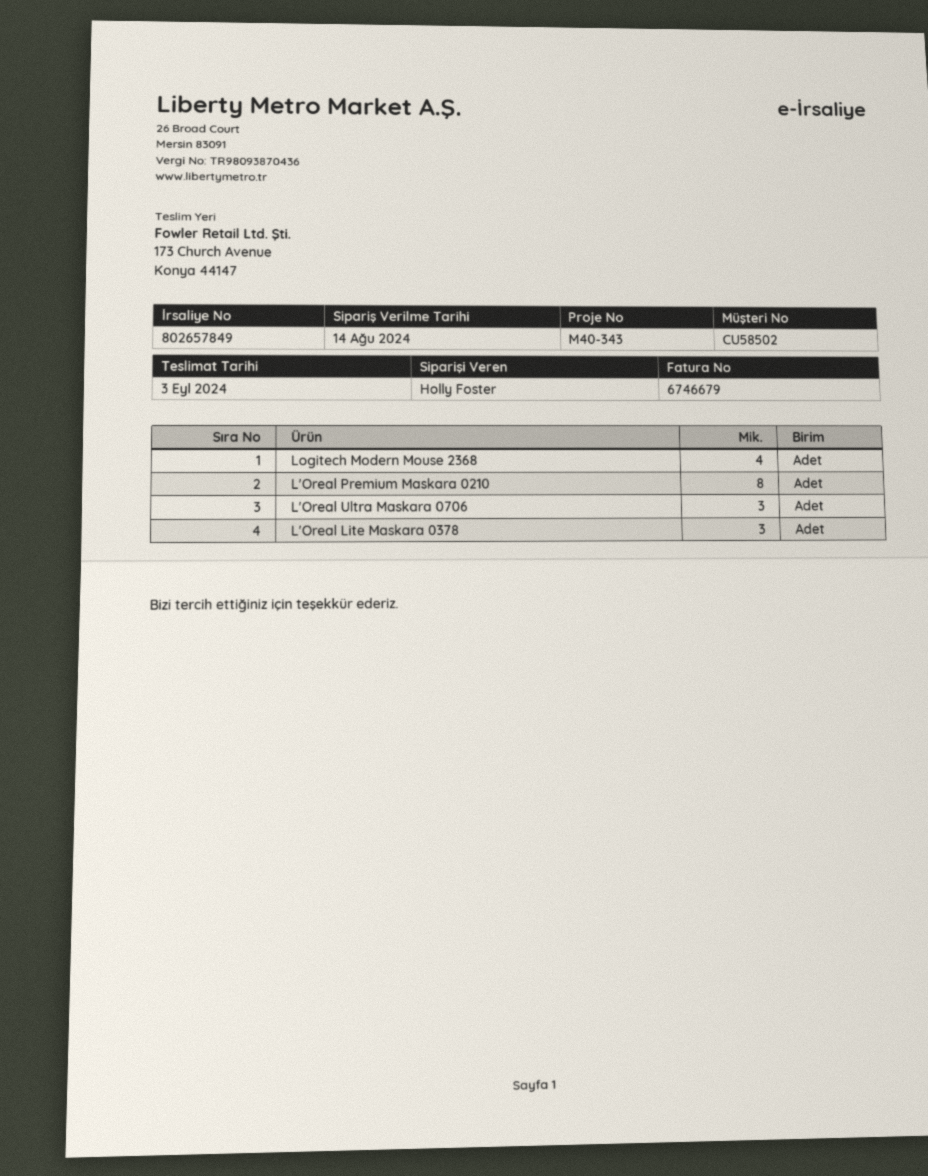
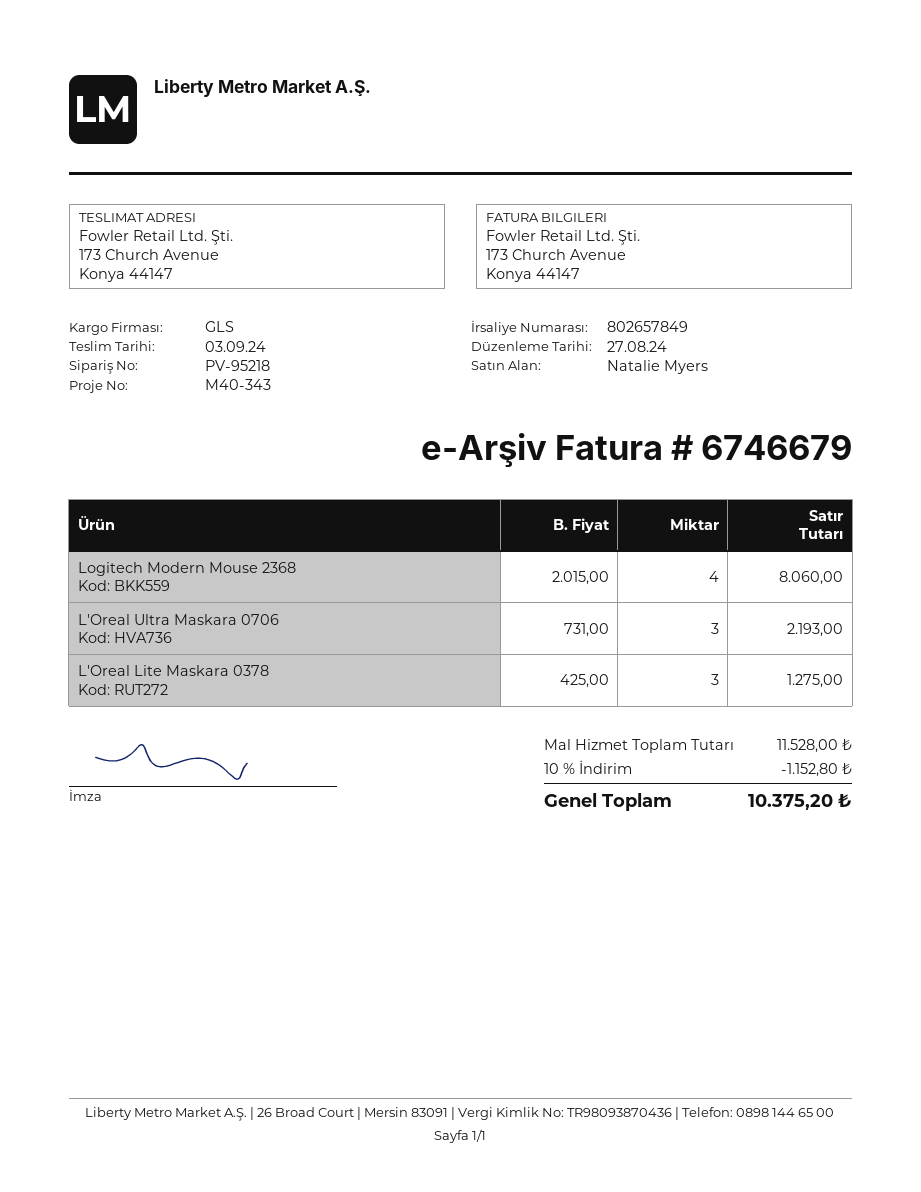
ordered by: Holly Foster -> Natalie Myers
L'Oreal Premium Maskara 0210: 8 -> none

